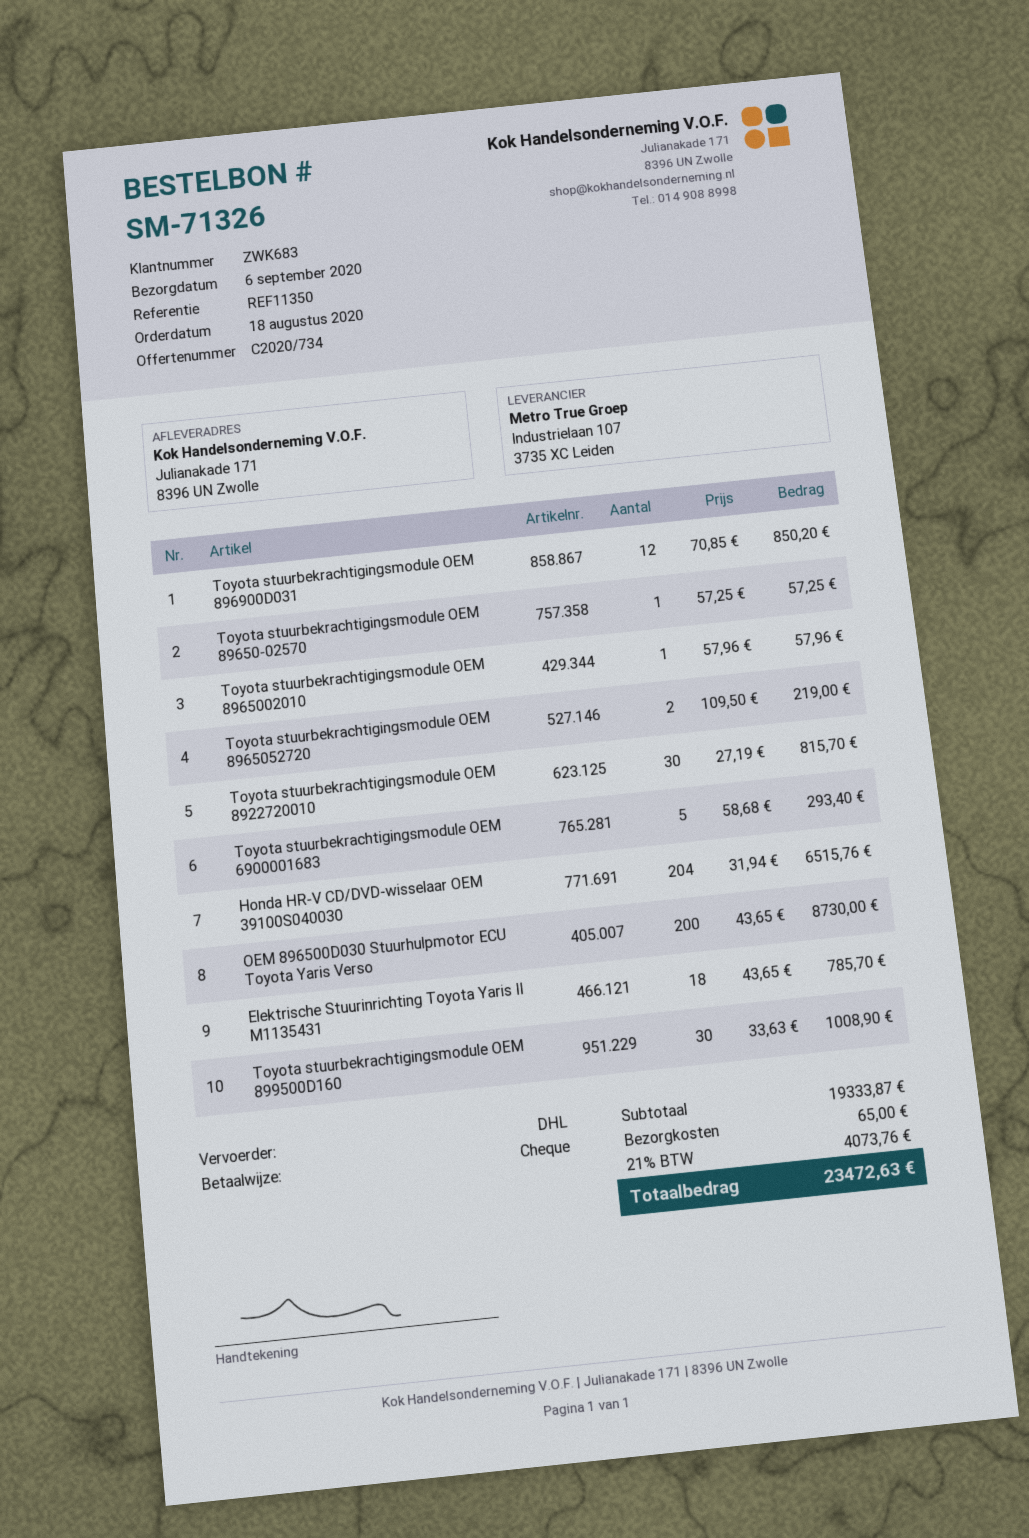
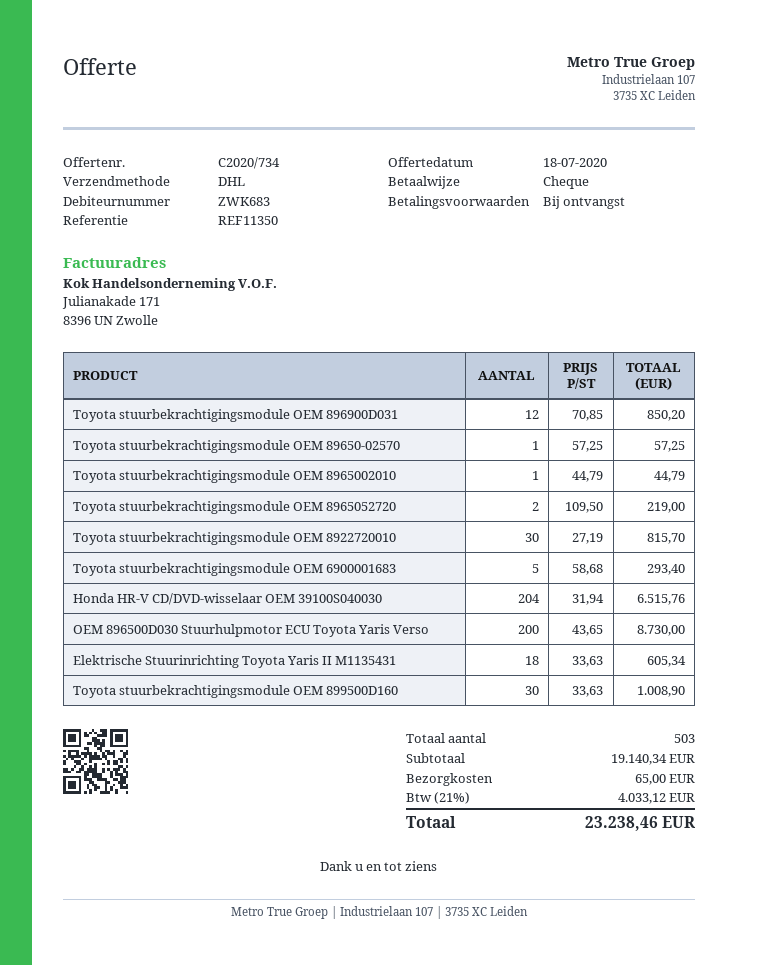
Toyota stuurbekrachtigingsmodule OEM 8965002010: 1 x 57.96 = 57.96 -> 1 x 44.79 = 44.79
Elektrische Stuurinrichting Toyota Yaris II M1135431: 18 x 43.65 = 785.70 -> 18 x 33.63 = 605.34
subtotal: 19333.87 -> 19140.34
tax: 21% = 4073.76 -> 21% = 4033.12
total: 23472.63 -> 23238.46

